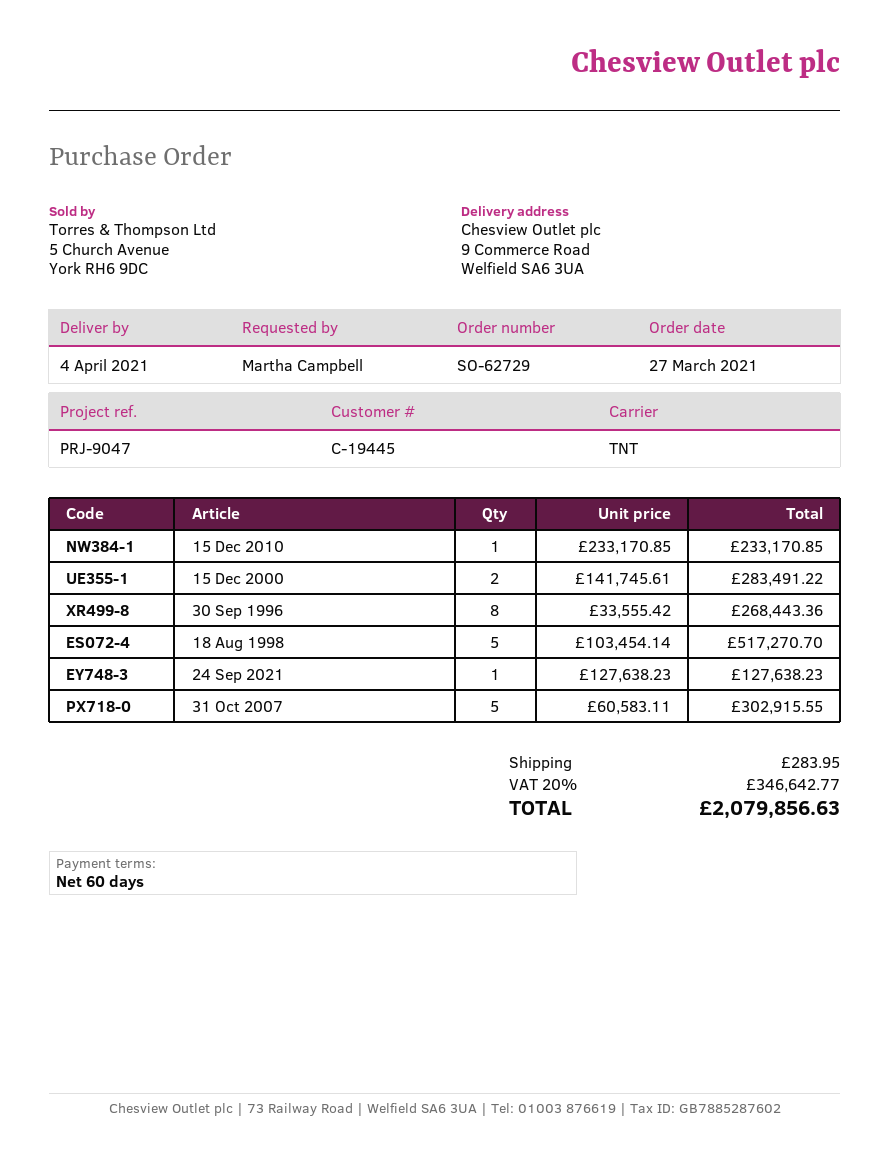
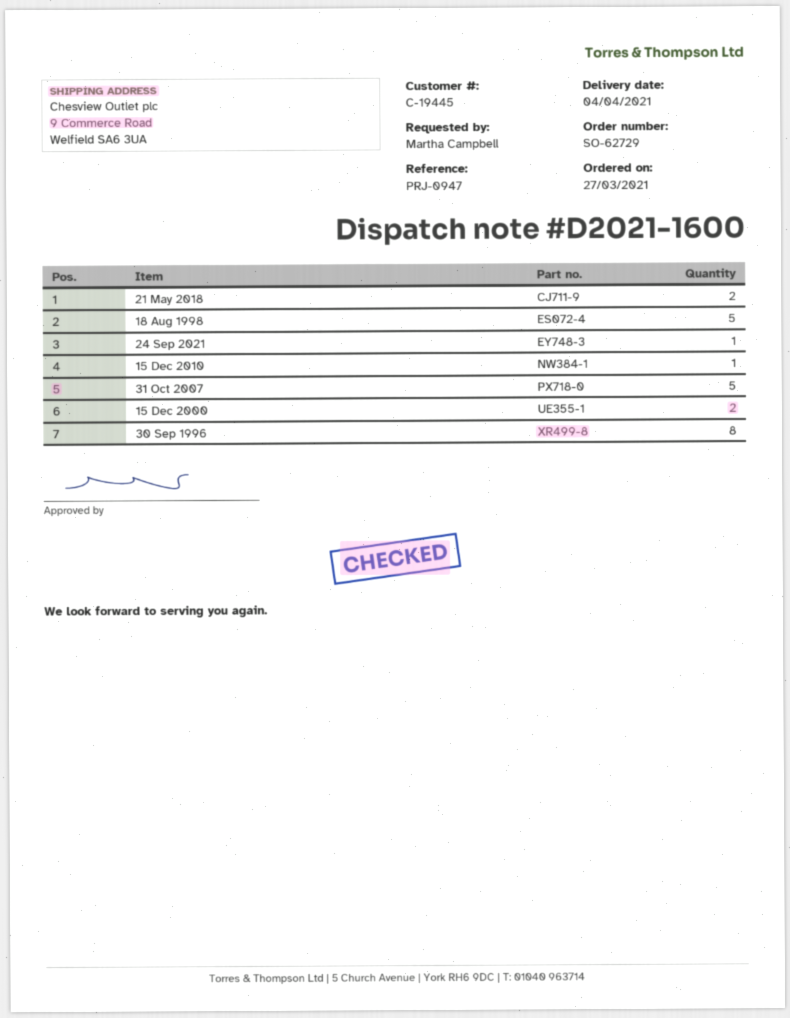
reference: PRJ-9047 -> PRJ-0947
21 May 2018: none -> 2

